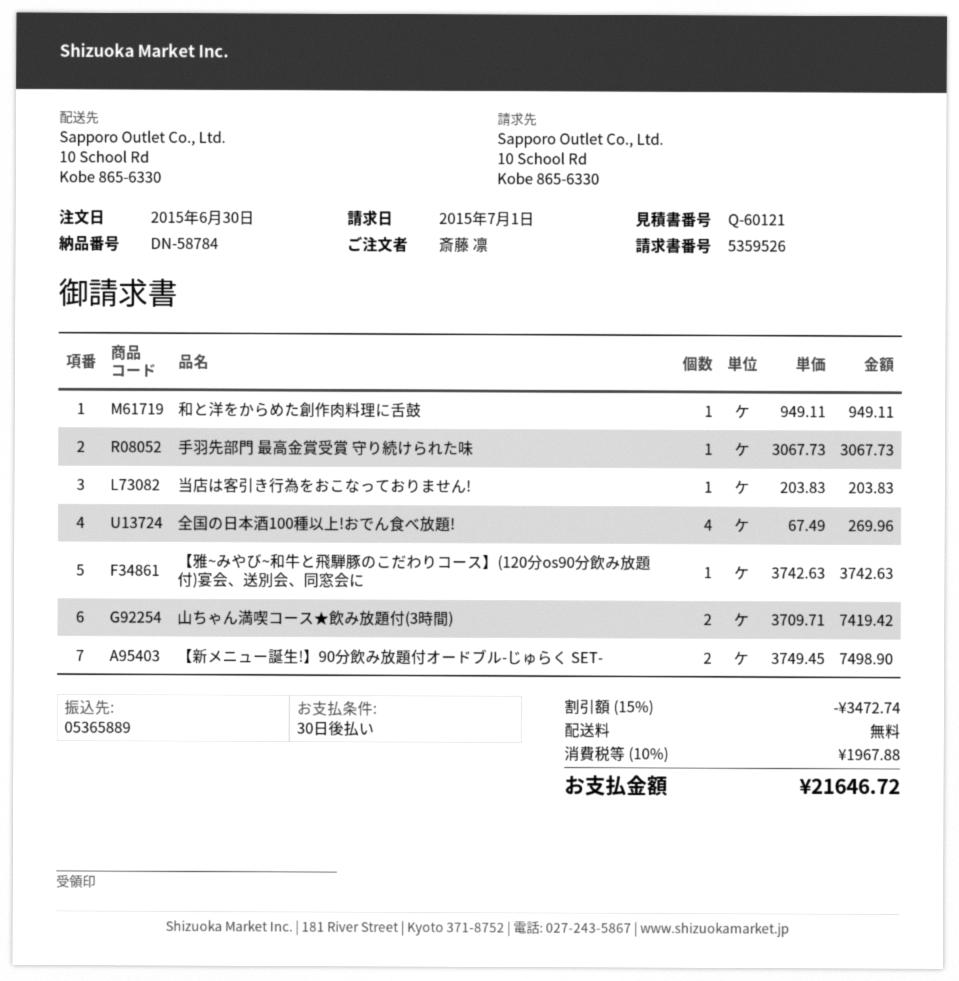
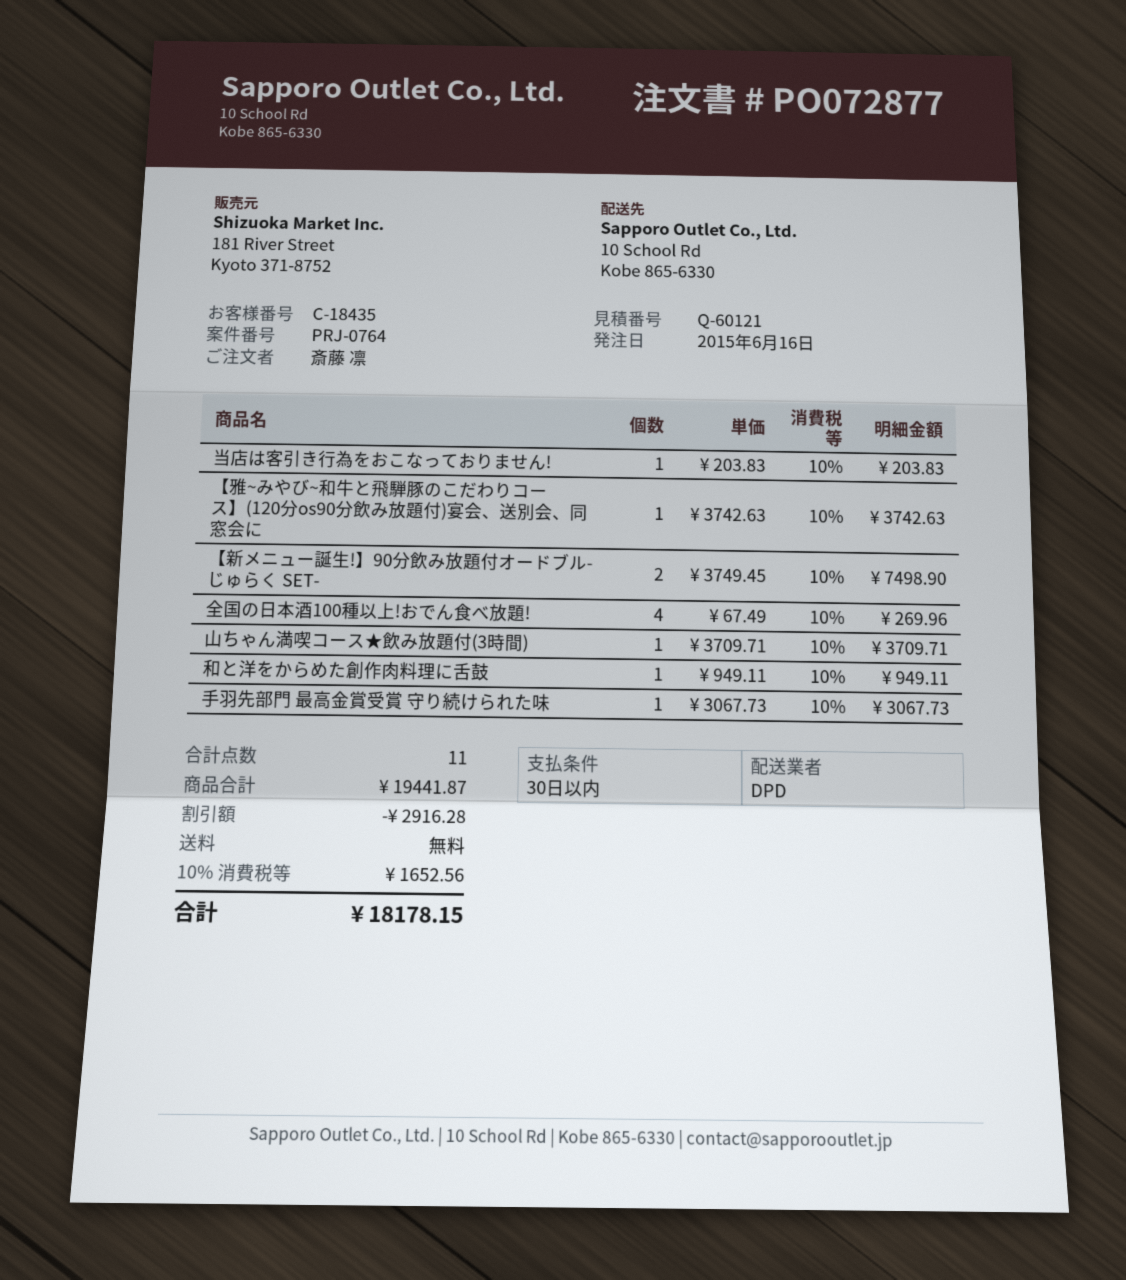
order date: 2015-06-30 -> 2015-06-16
山ちゃん満喫コース★飲み放題付(3時間): 2 x 3709.71 = 7419.42 -> 1 x 3709.71 = 3709.71
discount: 3472.74 -> 2916.28
tax: 10% = 1967.88 -> 10% = 1652.56
total: 21646.72 -> 18178.15

